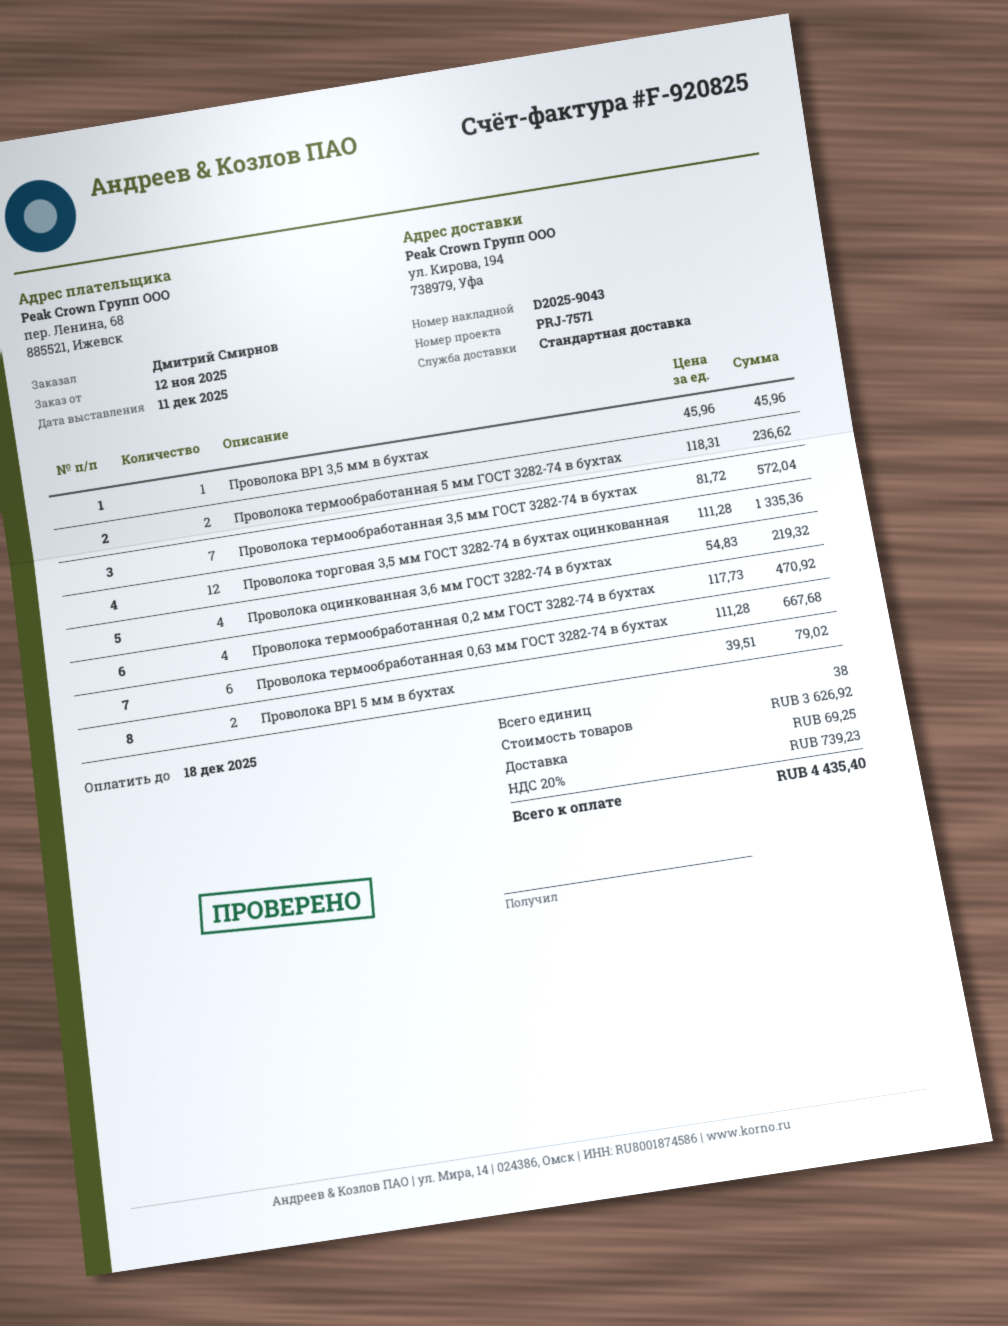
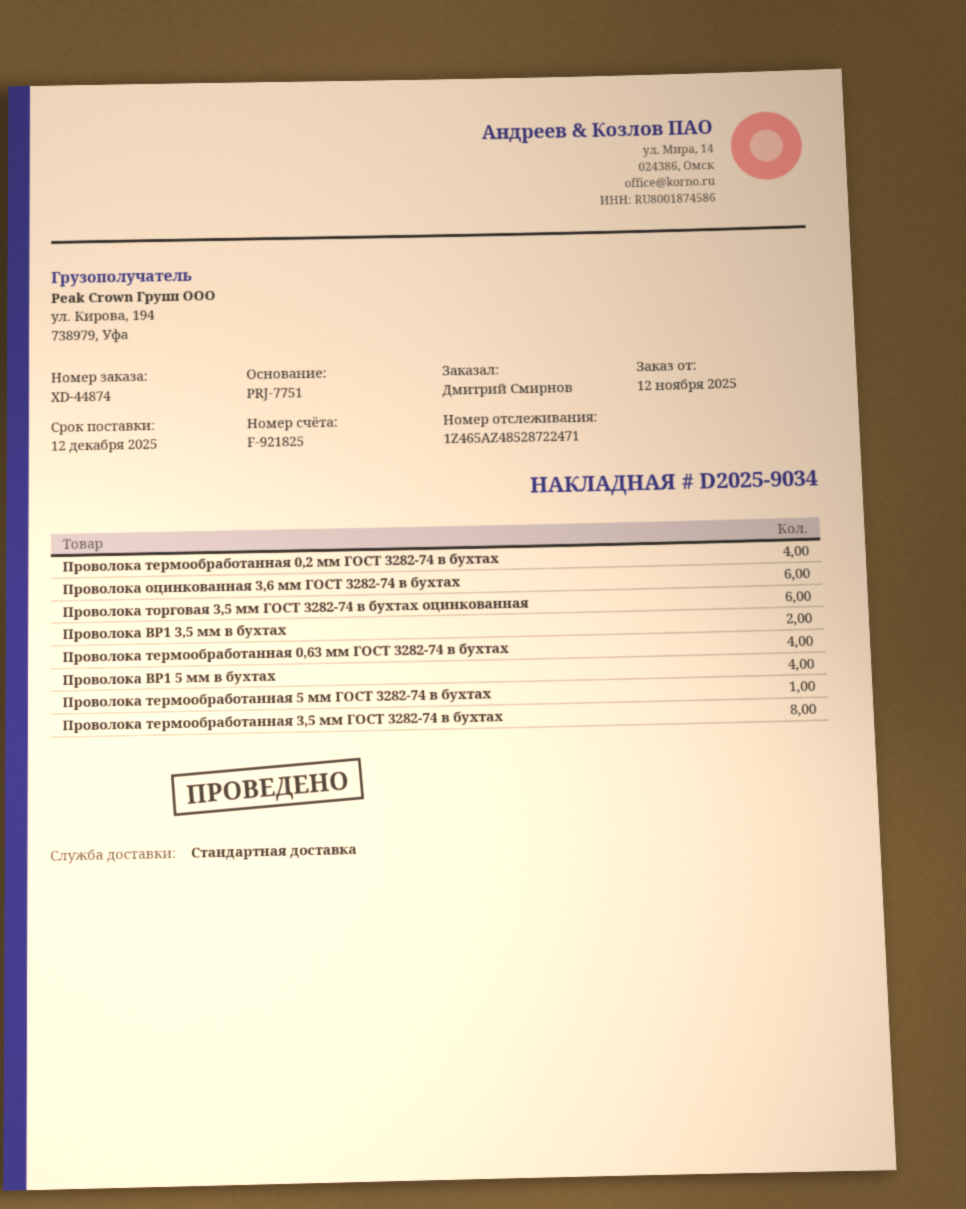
delivery note number: D2025-9043 -> D2025-9034
invoice number: F-920825 -> F-921825
reference: PRJ-7571 -> PRJ-7751
Проволока ВР1 3,5 мм в бухтах: 1 -> 2
Проволока термообработанная 5 мм ГОСТ 3282-74 в бухтах: 2 -> 1
Проволока термообработанная 3,5 мм ГОСТ 3282-74 в бухтах: 7 -> 8
Проволока торговая 3,5 мм ГОСТ 3282-74 в бухтах оцинкованная: 12 -> 6
Проволока оцинкованная 3,6 мм ГОСТ 3282-74 в бухтах: 4 -> 6
Проволока термообработанная 0,63 мм ГОСТ 3282-74 в бухтах: 6 -> 4
Проволока ВР1 5 мм в бухтах: 2 -> 4

